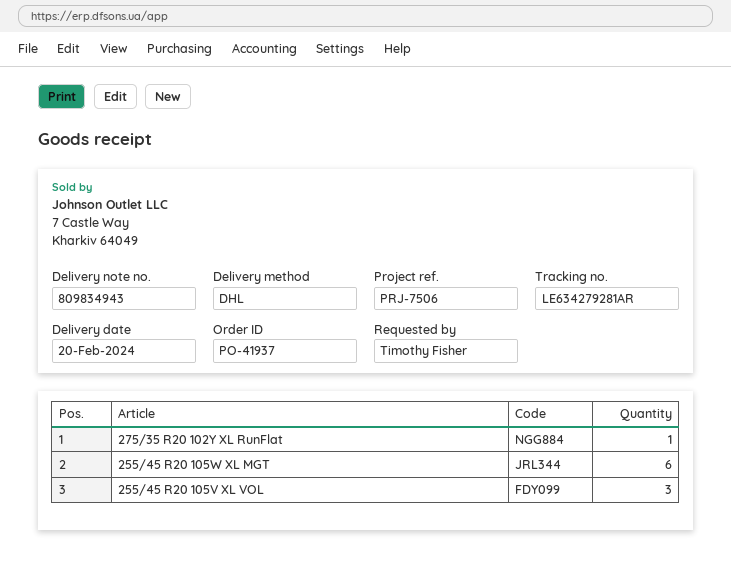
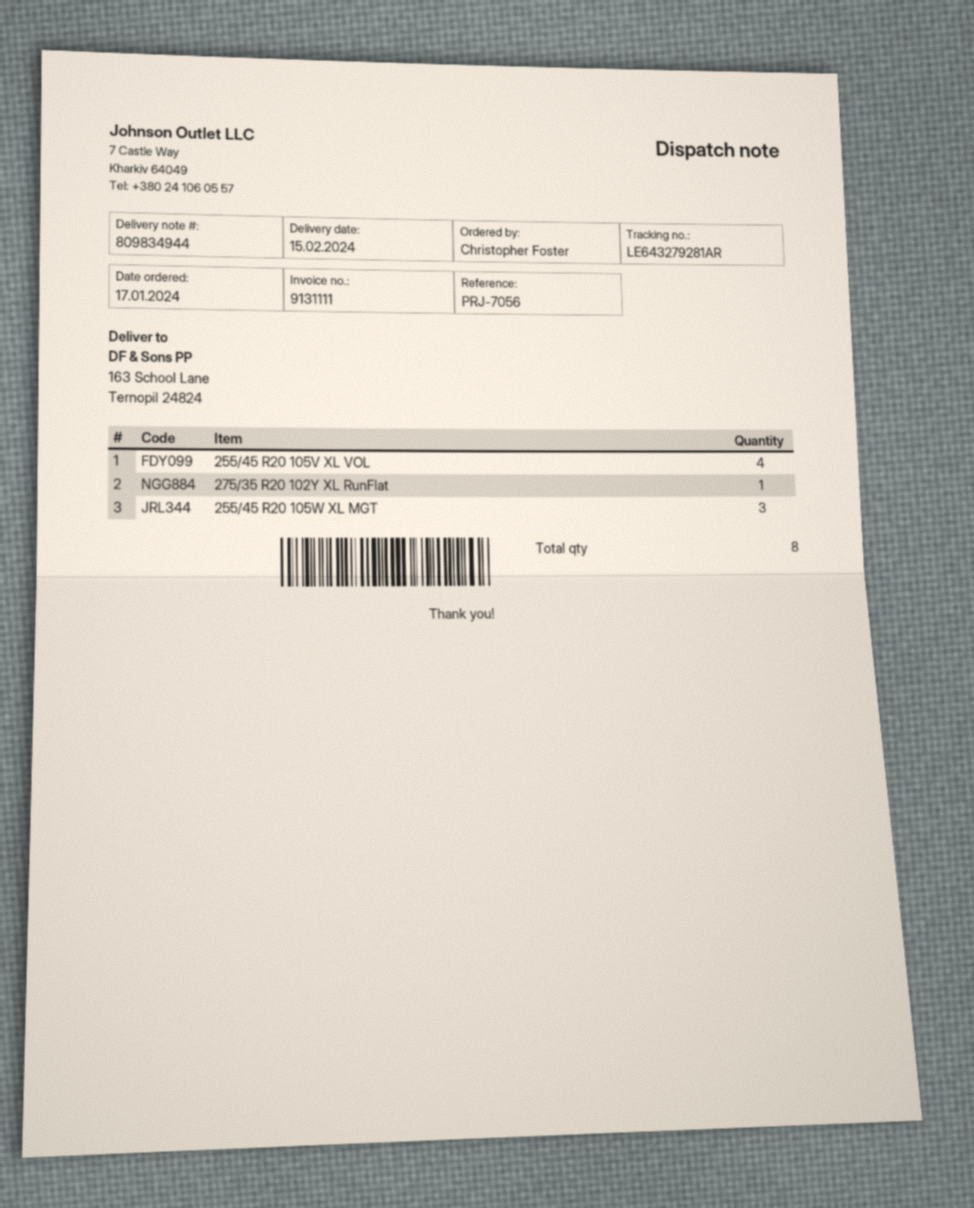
delivery note number: 809834943 -> 809834944
delivery date: 2024-02-20 -> 2024-02-15
reference: PRJ-7506 -> PRJ-7056
ordered by: Timothy Fisher -> Christopher Foster
tracking number: LE634279281AR -> LE643279281AR
255/45 R20 105W XL MGT: 6 -> 3
255/45 R20 105V XL VOL: 3 -> 4

